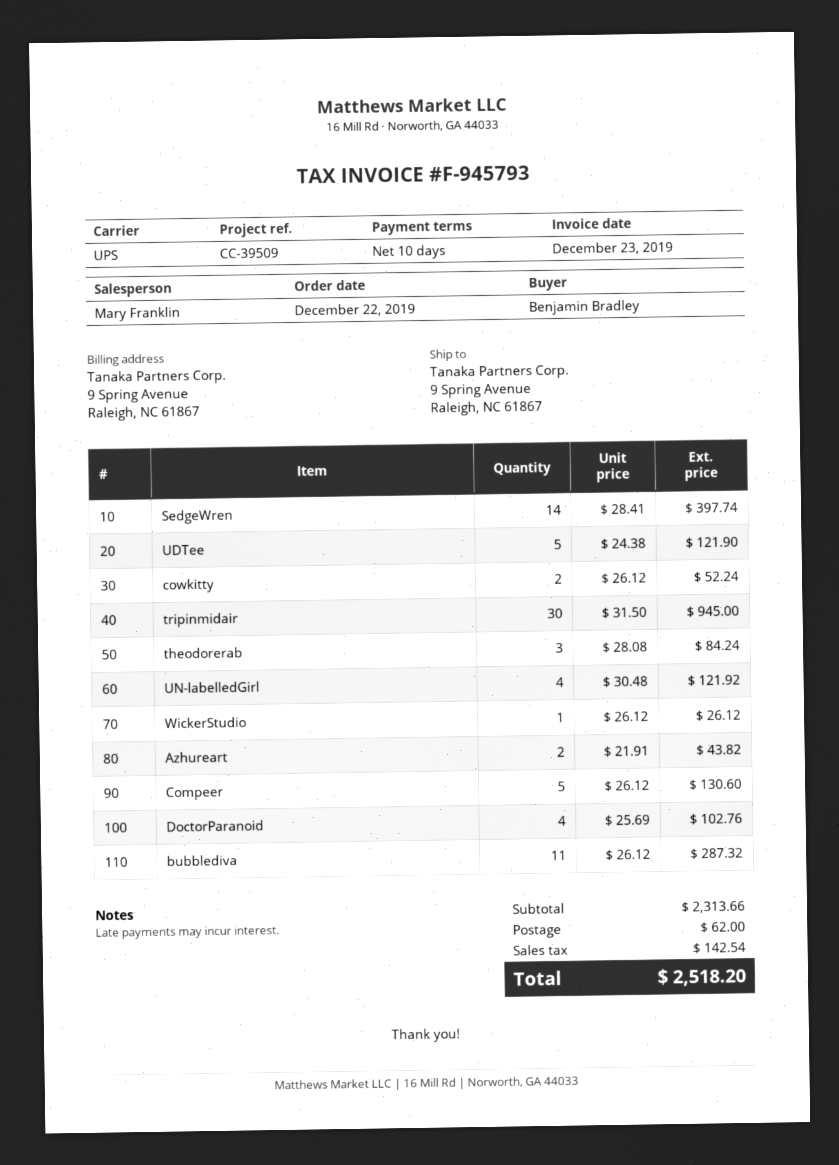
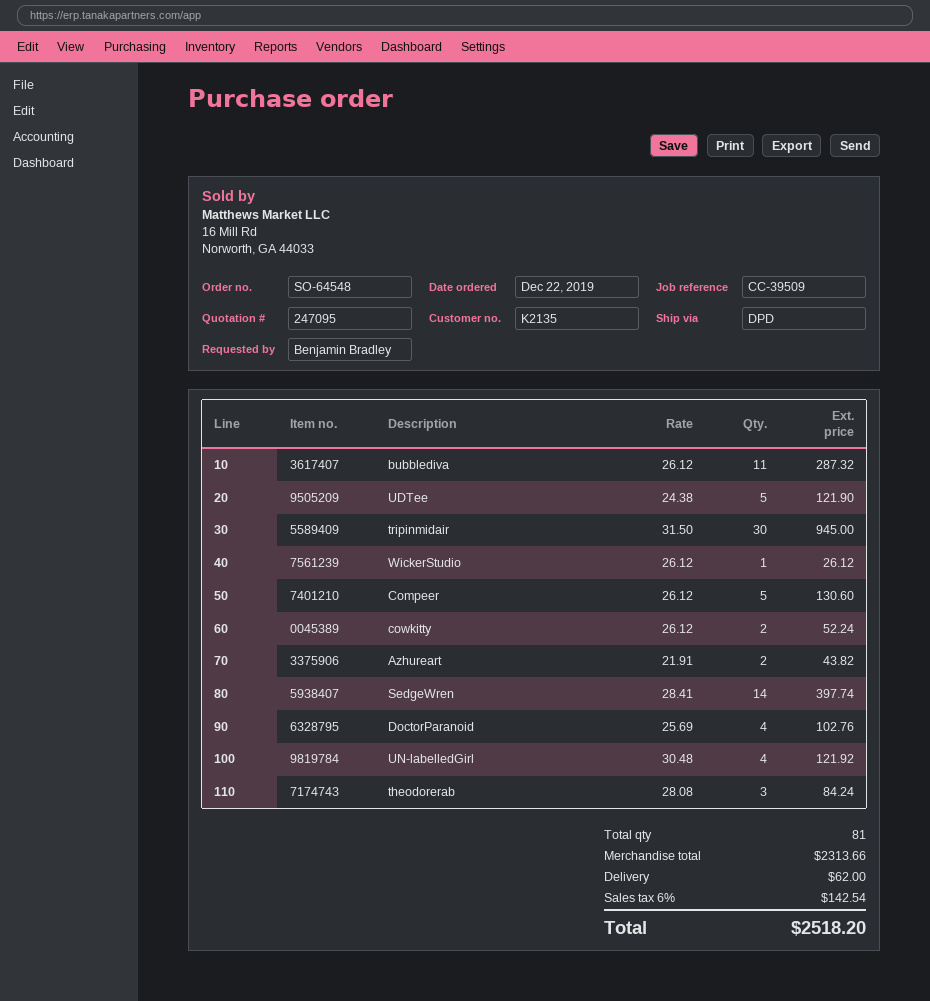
shipping method: UPS -> DPD

